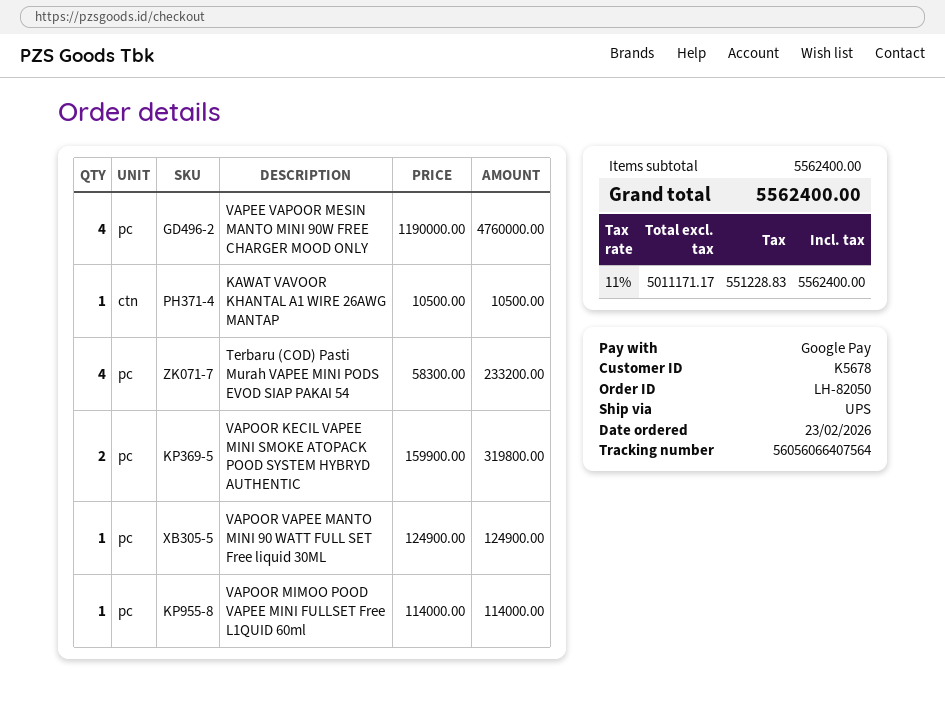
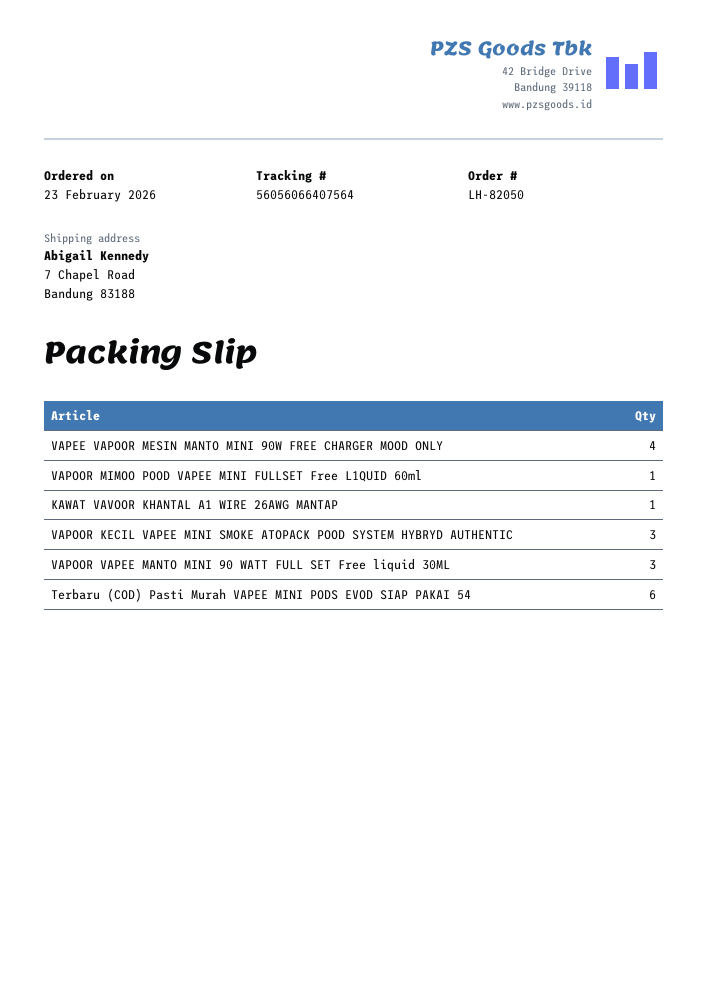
Terbaru (COD) Pasti Murah VAPEE MINI PODS EVOD SIAP PAKAI 54: 4 -> 6
VAPOOR KECIL VAPEE MINI SMOKE ATOPACK POOD SYSTEM HYBRYD AUTHENTIC: 2 -> 3
VAPOOR VAPEE MANTO MINI 90 WATT FULL SET Free liquid 30ML: 1 -> 3

